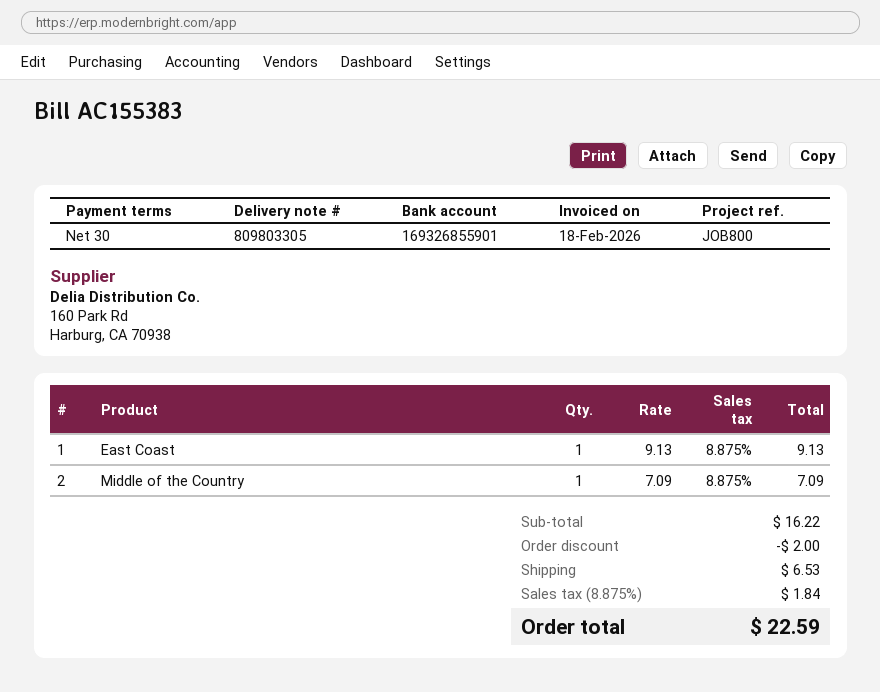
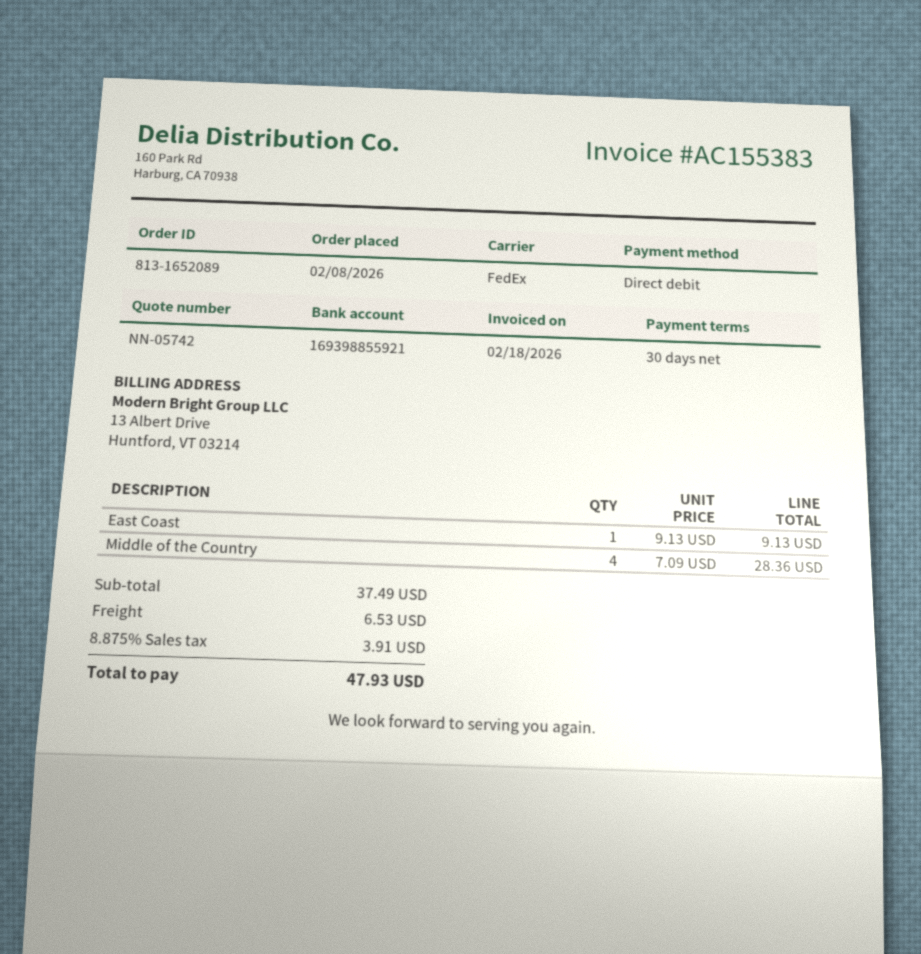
bank account: 169326855901 -> 169398855921
Middle of the Country: 1 x 7.09 = 7.09 -> 4 x 7.09 = 28.36
subtotal: 16.22 -> 37.49
discount: 2.00 -> none
tax: 8.875% = 1.84 -> 8.875% = 3.91
total: 22.59 -> 47.93

